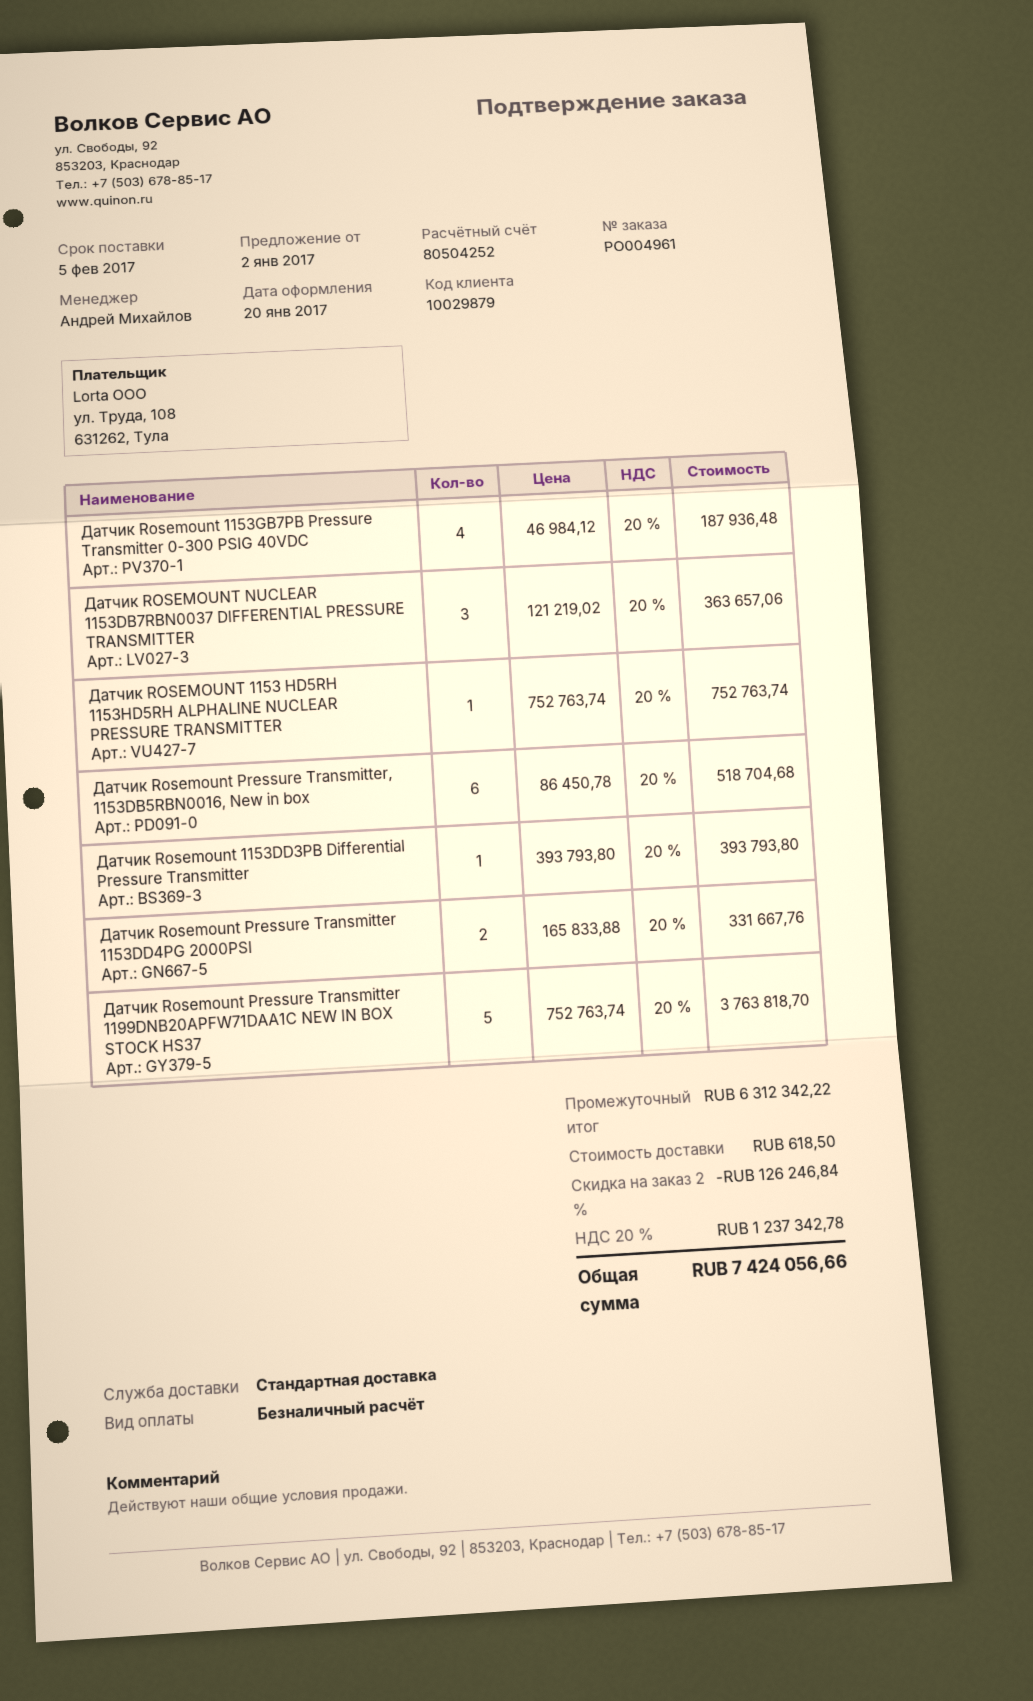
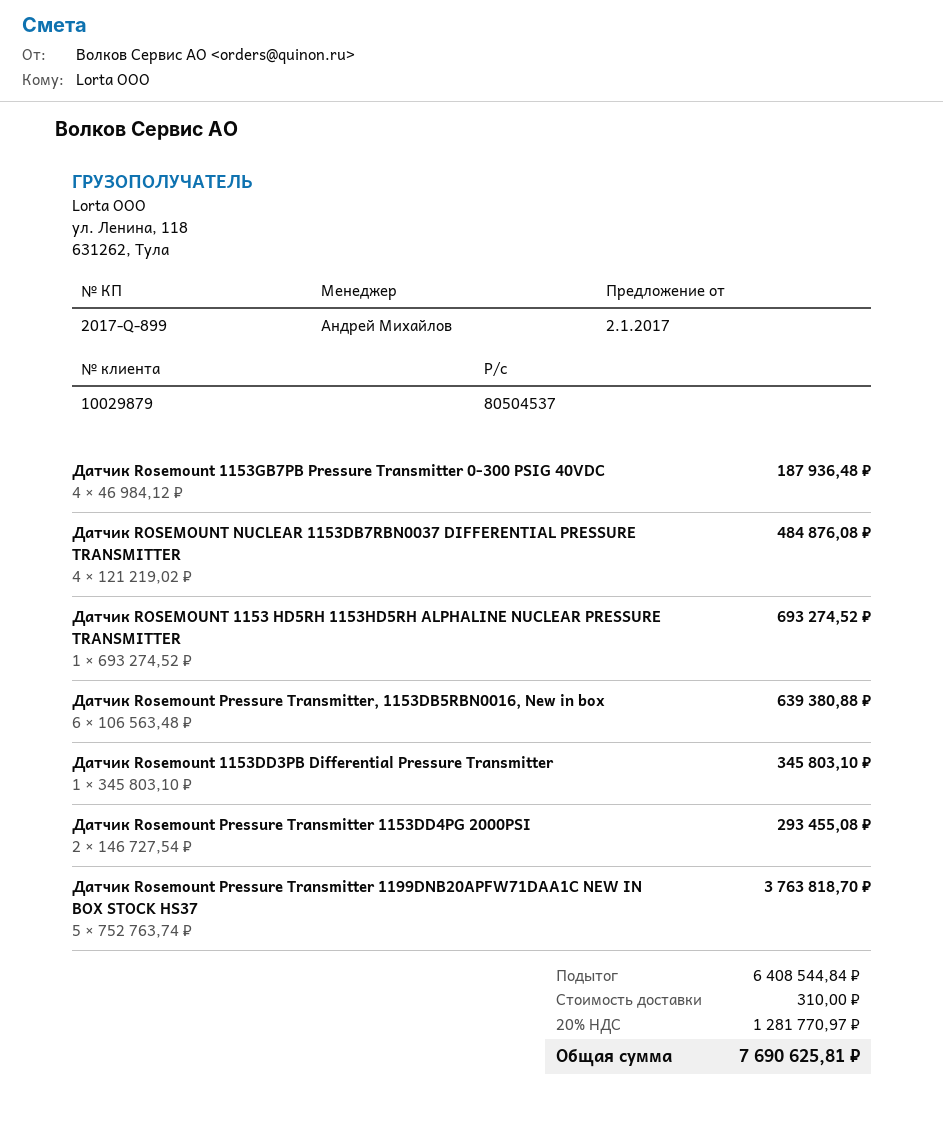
bank account: 80504252 -> 80504537
Датчик ROSEMOUNT NUCLEAR 1153DB7RBN0037 DIFFERENTIAL PRESSURE TRANSMITTER: 3 x 121219.02 = 363657.06 -> 4 x 121219.02 = 484876.08
Датчик ROSEMOUNT 1153 HD5RH 1153HD5RH ALPHALINE NUCLEAR PRESSURE TRANSMITTER: 1 x 752763.74 = 752763.74 -> 1 x 693274.52 = 693274.52
Датчик Rosemount Pressure Transmitter, 1153DB5RBN0016, New in box: 6 x 86450.78 = 518704.68 -> 6 x 106563.48 = 639380.88
Датчик Rosemount 1153DD3PB Differential Pressure Transmitter: 1 x 393793.80 = 393793.80 -> 1 x 345803.10 = 345803.10
Датчик Rosemount Pressure Transmitter 1153DD4PG 2000PSI: 2 x 165833.88 = 331667.76 -> 2 x 146727.54 = 293455.08
subtotal: 6312342.22 -> 6408544.84
discount: 2% = 126246.84 -> none
shipping: 618.50 -> 310.00
tax: 20% = 1237342.78 -> 20% = 1281770.97
total: 7424056.66 -> 7690625.81

